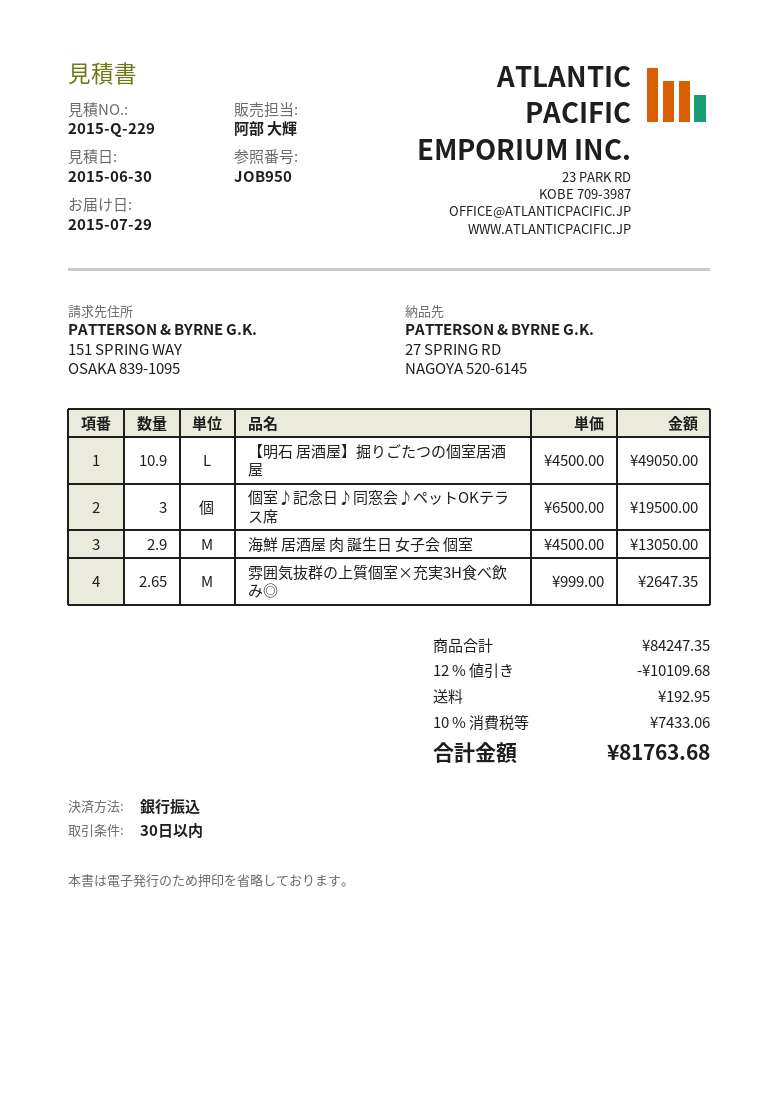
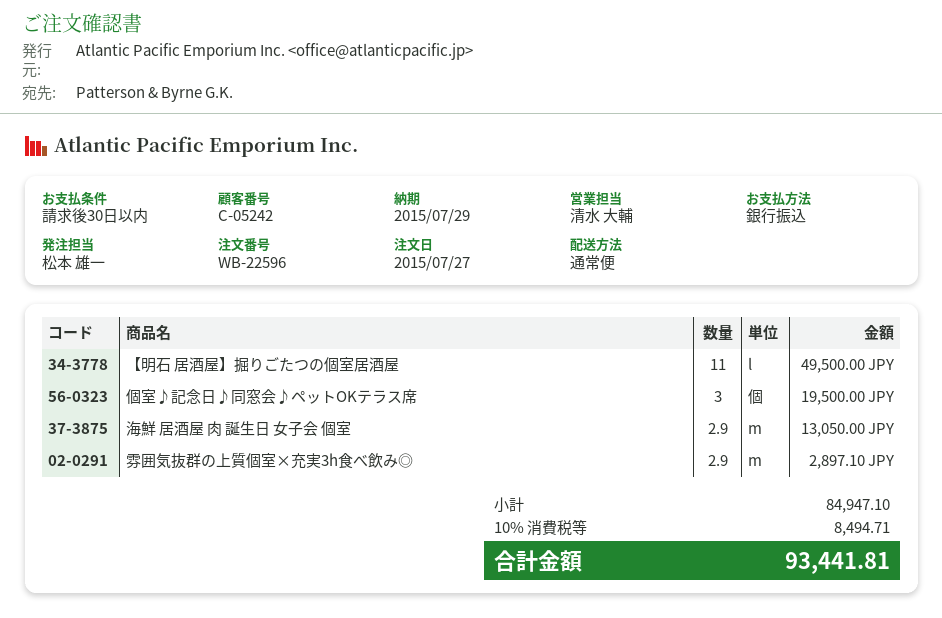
sales rep: 阿部 大輝 -> 清水 大輔
【明石 居酒屋】掘りごたつの個室居酒屋: 10.9 for 49050.00 -> 11 for 49500.00
雰囲気抜群の上質個室×充実3H食べ飲み◎: 2.65 for 2647.35 -> 2.9 for 2897.10
subtotal: 84247.35 -> 84947.10
discount: 12% = 10109.68 -> none
shipping: 192.95 -> none
tax: 10% = 7433.06 -> 10% = 8494.71
total: 81763.68 -> 93441.81

